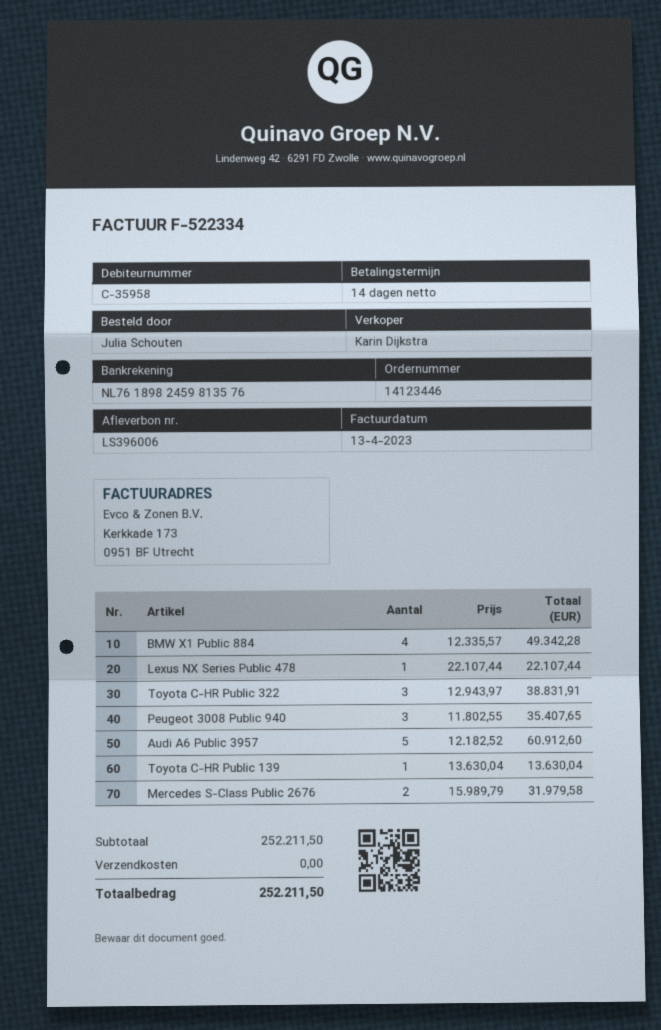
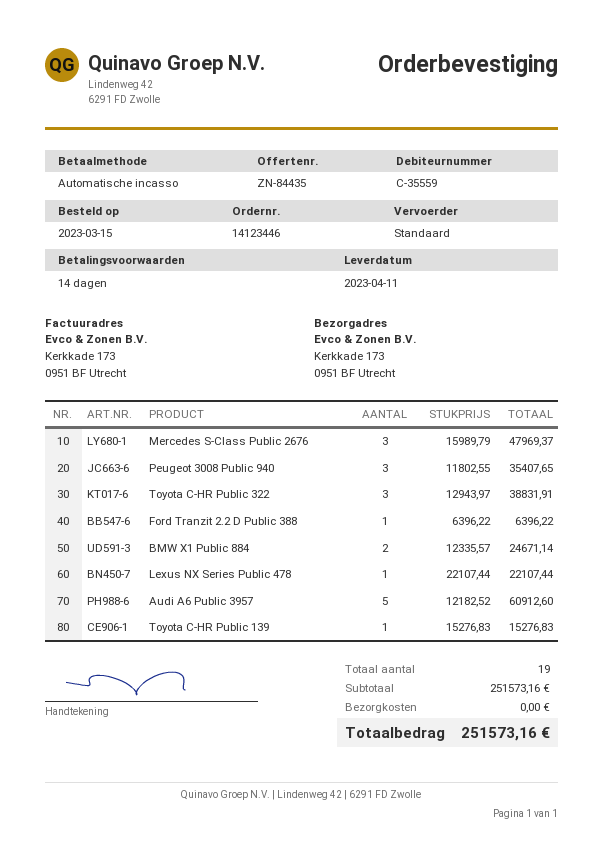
customer number: C-35958 -> C-35559
BMW X1 Public 884: 4 x 12335.57 = 49342.28 -> 2 x 12335.57 = 24671.14
Toyota C-HR Public 139: 1 x 13630.04 = 13630.04 -> 1 x 15276.83 = 15276.83
Mercedes S-Class Public 2676: 2 x 15989.79 = 31979.58 -> 3 x 15989.79 = 47969.37
Ford Tranzit 2.2 D Public 388: none -> 1 x 6396.22 = 6396.22
subtotal: 252211.50 -> 251573.16
total: 252211.50 -> 251573.16

